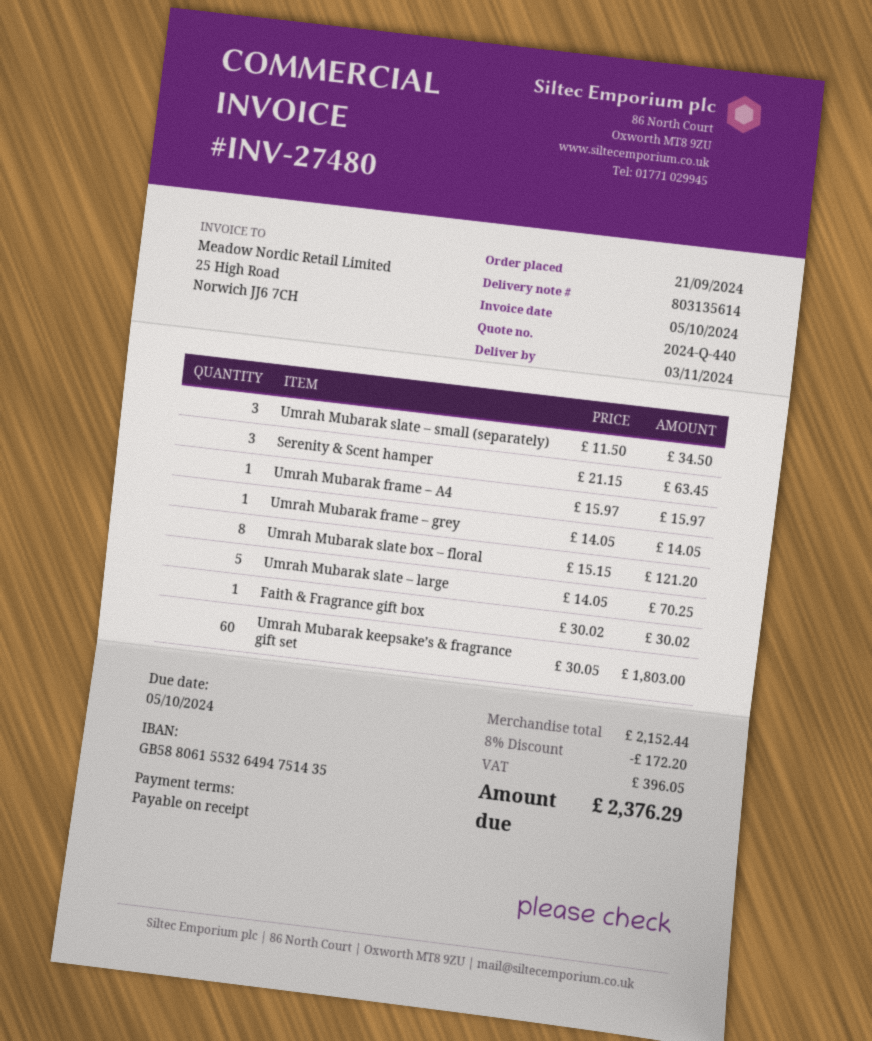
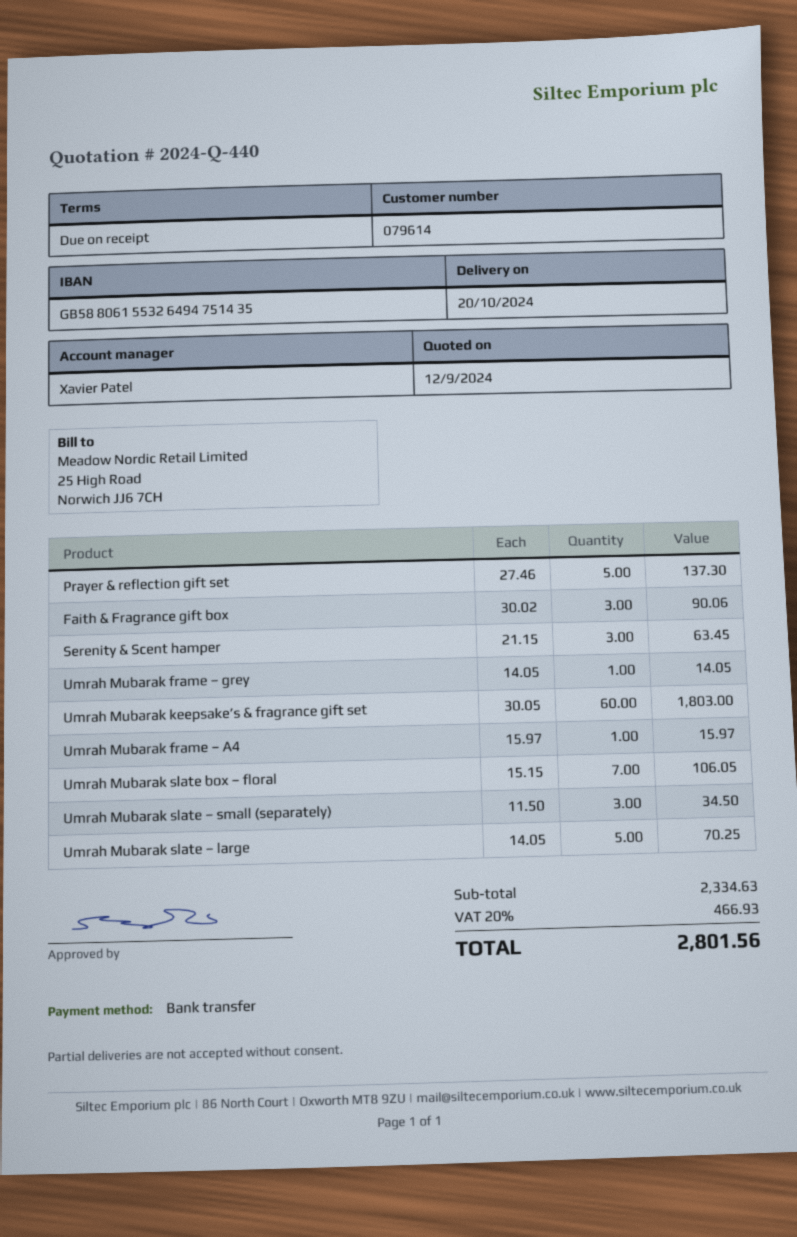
delivery date: 2024-11-03 -> 2024-10-20
Umrah Mubarak slate box – floral: 8 x 15.15 = 121.20 -> 7 x 15.15 = 106.05
Faith & Fragrance gift box: 1 x 30.02 = 30.02 -> 3 x 30.02 = 90.06
Prayer & reflection gift set: none -> 5 x 27.46 = 137.30
subtotal: 2152.44 -> 2334.63
discount: 8% = 172.20 -> none
tax: 396.05 -> 466.93
total: 2376.29 -> 2801.56

